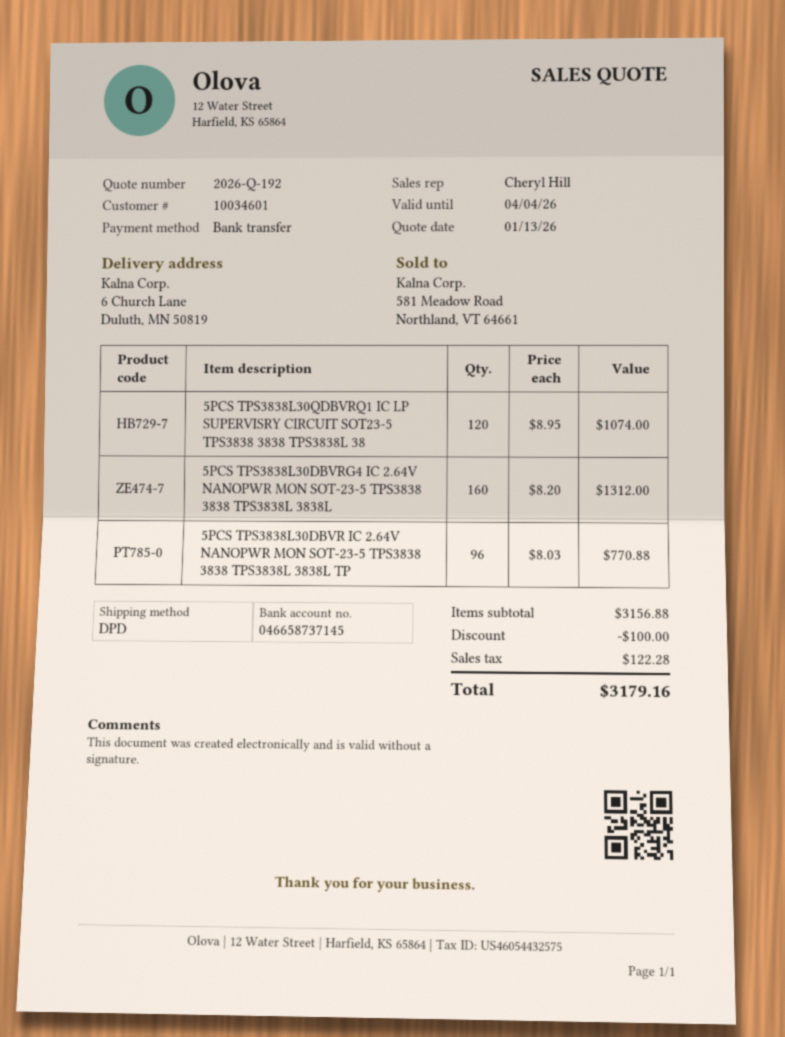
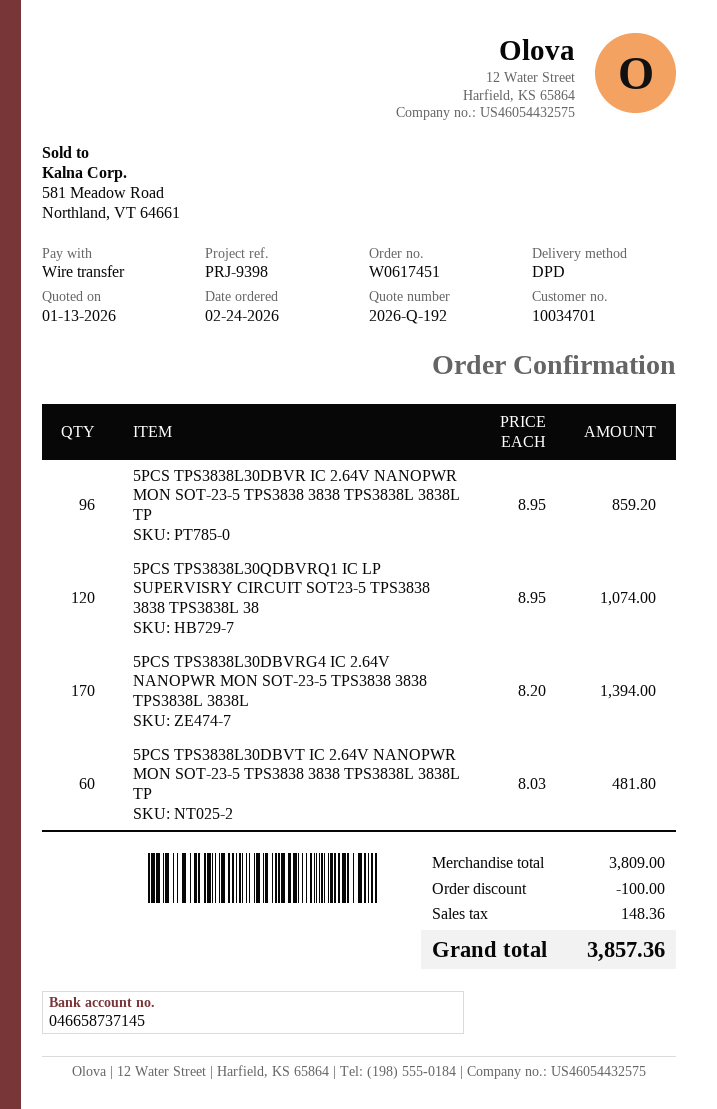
customer number: 10034601 -> 10034701
5PCS TPS3838L30DBVRG4 IC 2.64V NANOPWR MON SOT-23-5 TPS3838 3838 TPS3838L 3838L: 160 x 8.20 = 1312.00 -> 170 x 8.20 = 1394.00
5PCS TPS3838L30DBVR IC 2.64V NANOPWR MON SOT-23-5 TPS3838 3838 TPS3838L 3838L TP: 96 x 8.03 = 770.88 -> 96 x 8.95 = 859.20
5PCS TPS3838L30DBVT IC 2.64V NANOPWR MON SOT-23-5 TPS3838 3838 TPS3838L 3838L TP: none -> 60 x 8.03 = 481.80
subtotal: 3156.88 -> 3809.00
tax: 122.28 -> 148.36
total: 3179.16 -> 3857.36

